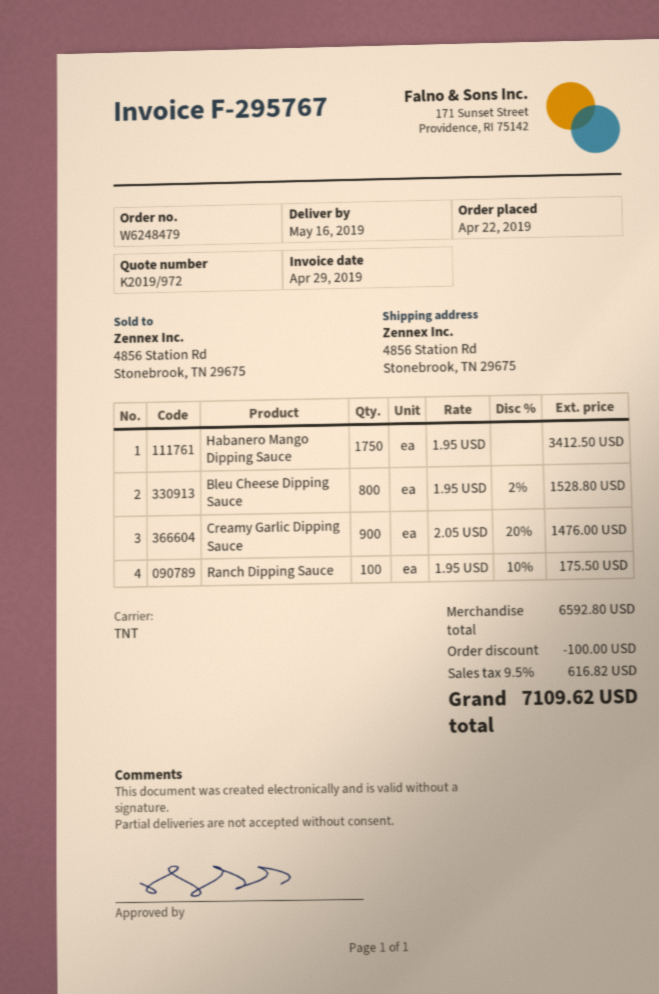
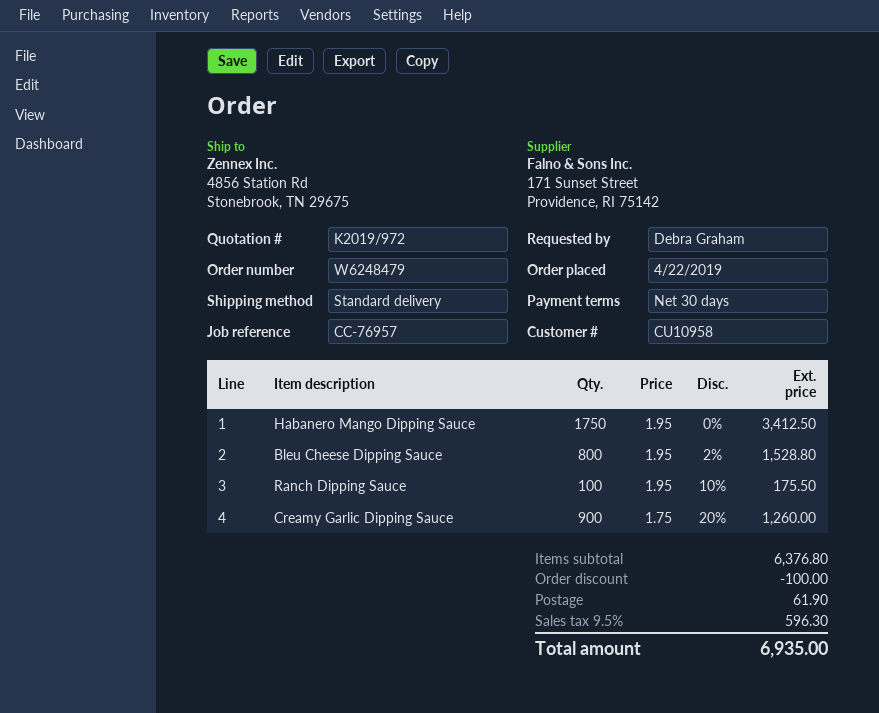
shipping method: TNT -> standard
Creamy Garlic Dipping Sauce: 900 x 2.05 - 20% = 1476.00 -> 900 x 1.75 - 20% = 1260.00
subtotal: 6592.80 -> 6376.80
shipping: none -> 61.90
tax: 9.5% = 616.82 -> 9.5% = 596.30
total: 7109.62 -> 6935.00

